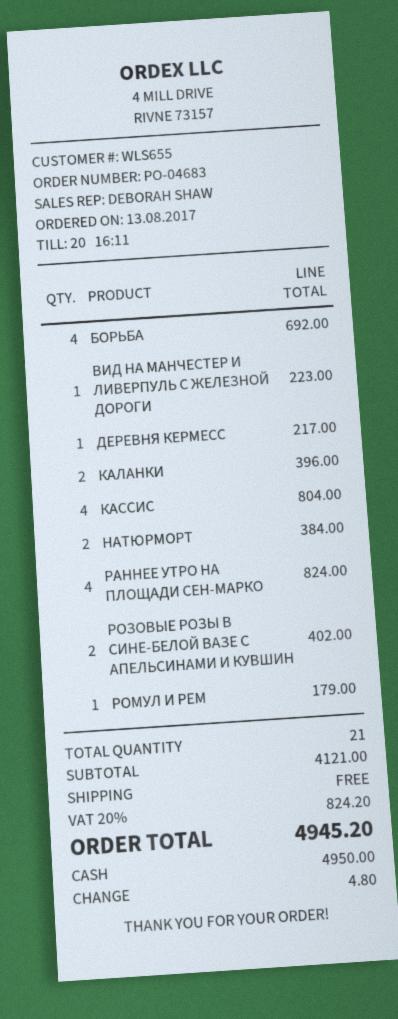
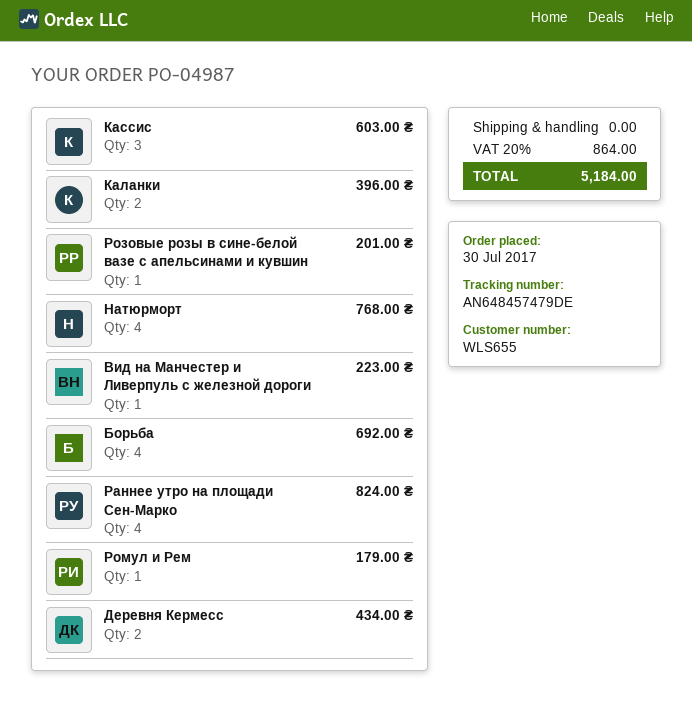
order number: PO-04683 -> PO-04987
order date: 2017-08-13 -> 2017-07-30
ДЕРЕВНЯ КЕРМЕСС: 1 for 217.00 -> 2 for 434.00
КАССИС: 4 for 804.00 -> 3 for 603.00
НАТЮРМОРТ: 2 for 384.00 -> 4 for 768.00
РОЗОВЫЕ РОЗЫ В СИНЕ-БЕЛОЙ ВАЗЕ С АПЕЛЬСИНАМИ И КУВШИН: 2 for 402.00 -> 1 for 201.00
tax: 20% = 824.20 -> 20% = 864.00
total: 4945.20 -> 5184.00

